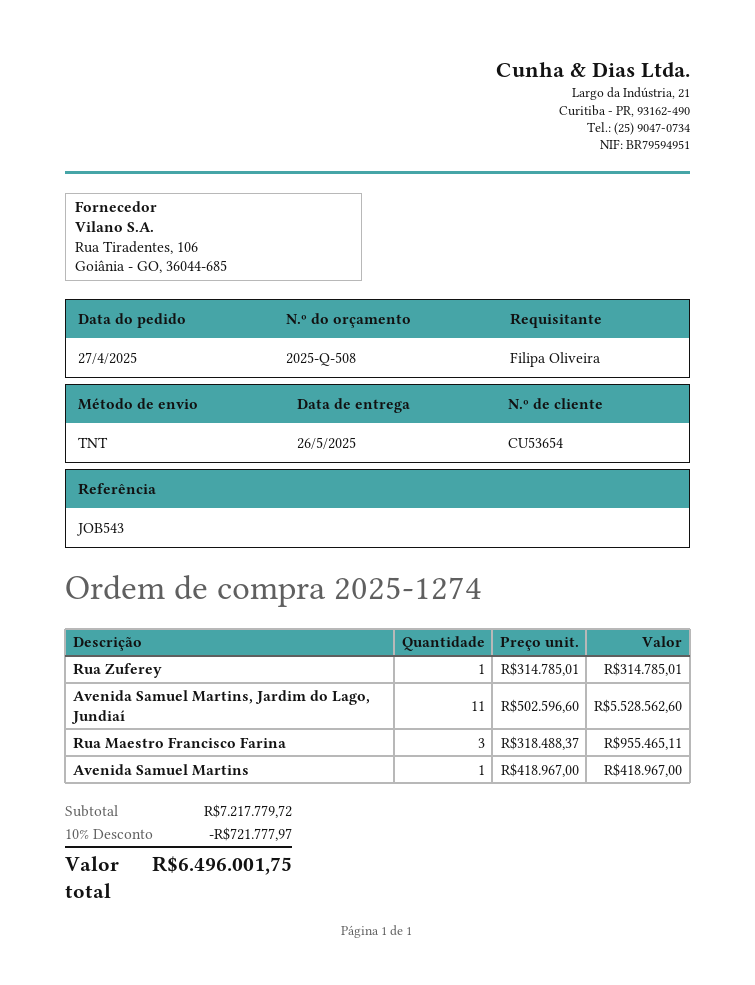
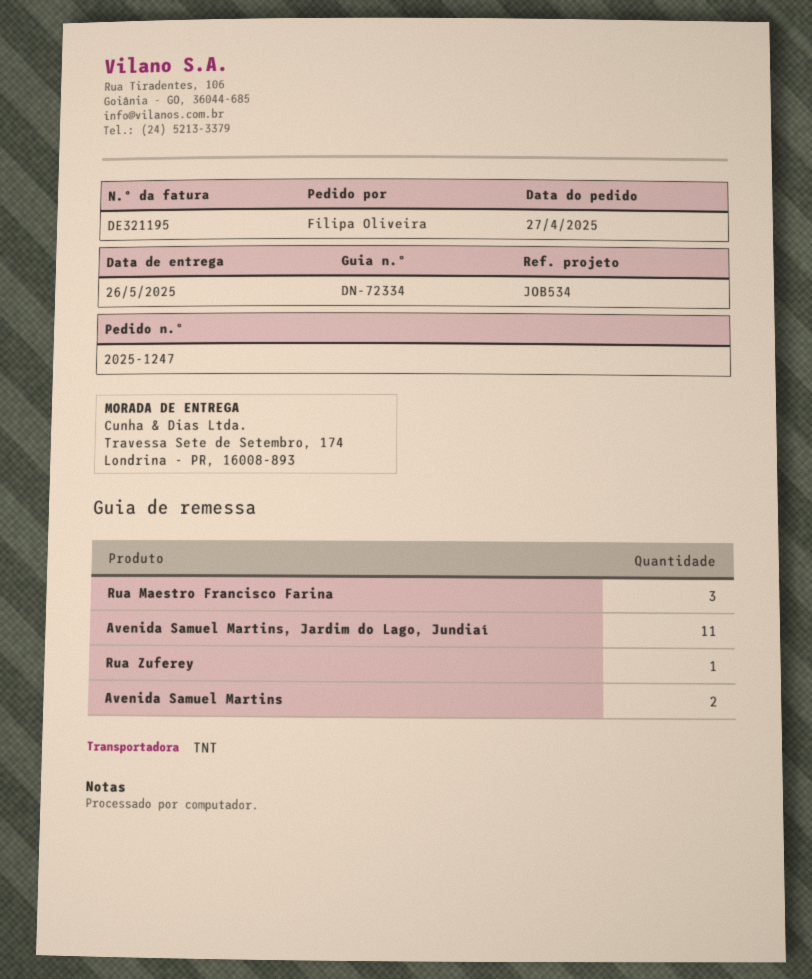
order number: 2025-1274 -> 2025-1247
reference: JOB543 -> JOB534
Avenida Samuel Martins: 1 -> 2

